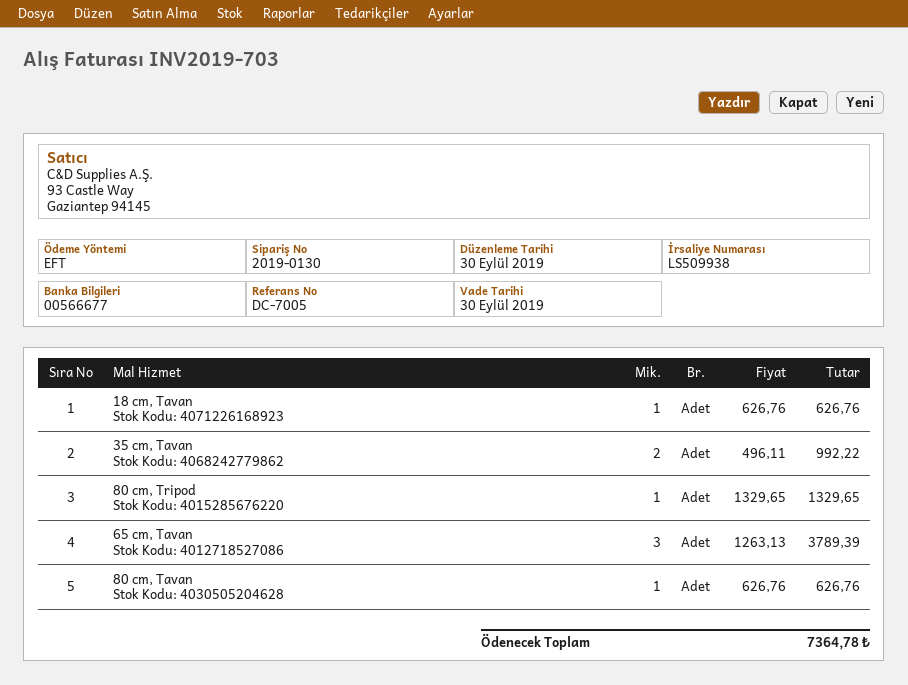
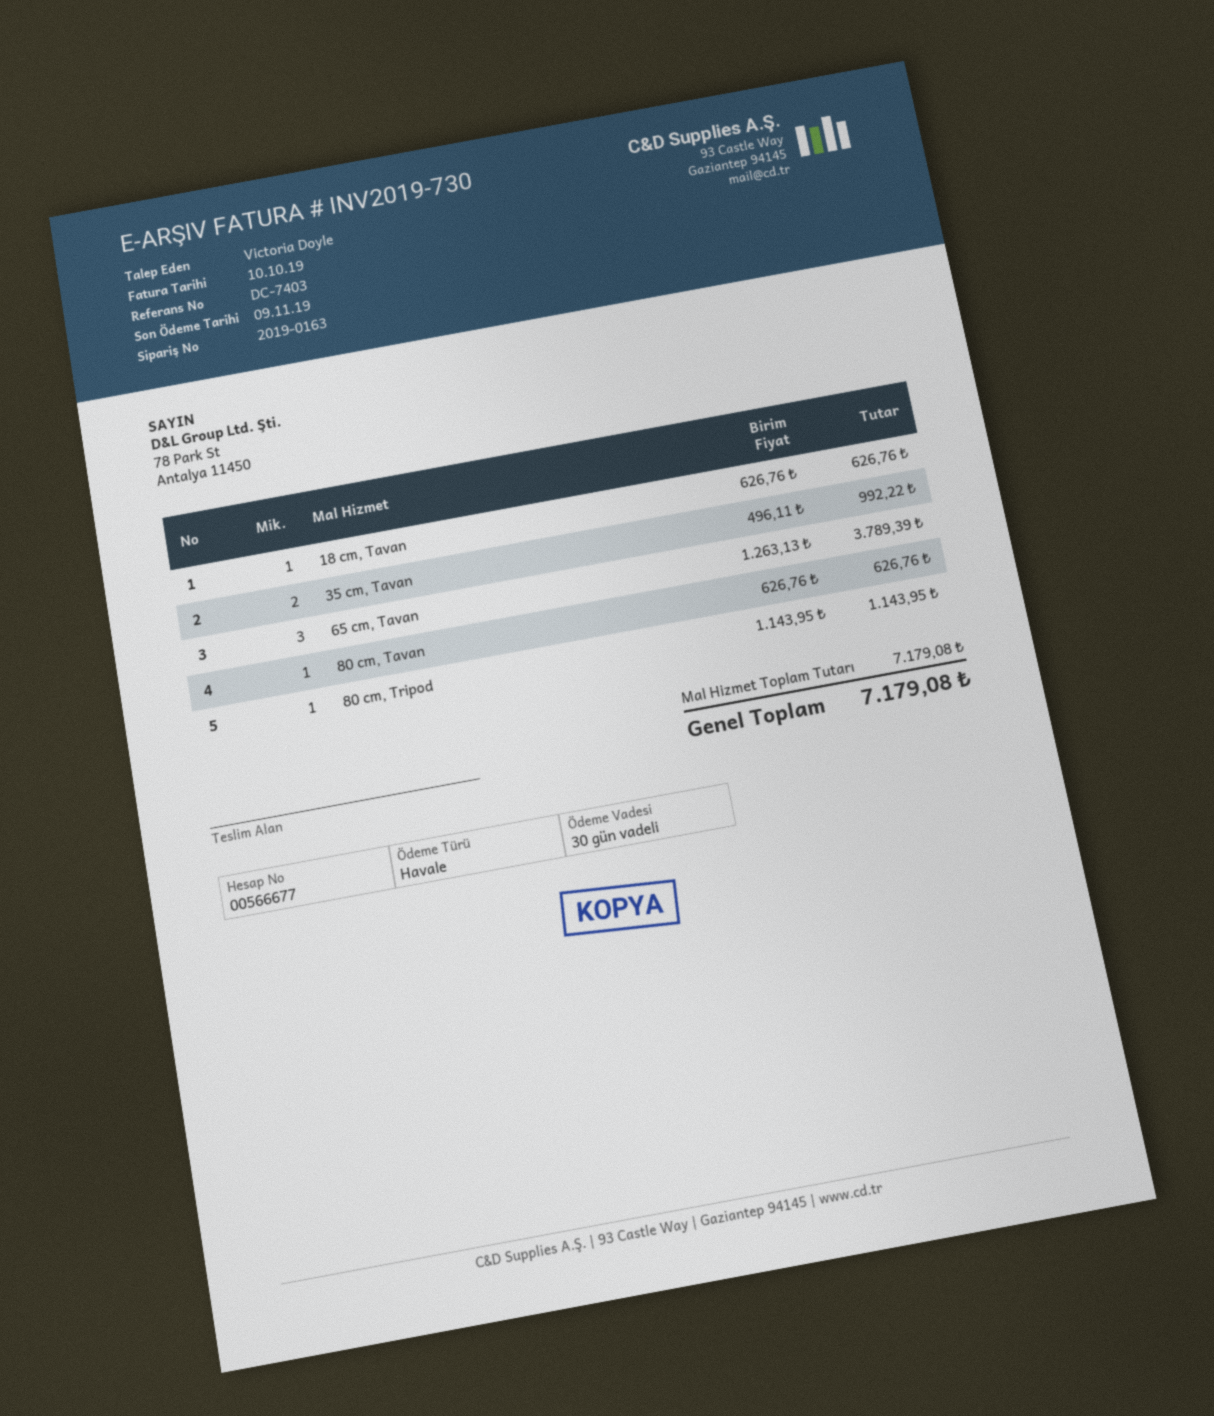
order number: 2019-0130 -> 2019-0163
invoice number: INV2019-703 -> INV2019-730
invoice date: 2019-09-30 -> 2019-10-10
due date: 2019-09-30 -> 2019-11-09
reference: DC-7005 -> DC-7403
80 cm, Tripod: 1 x 1329.65 = 1329.65 -> 1 x 1143.95 = 1143.95
total: 7364.78 -> 7179.08

